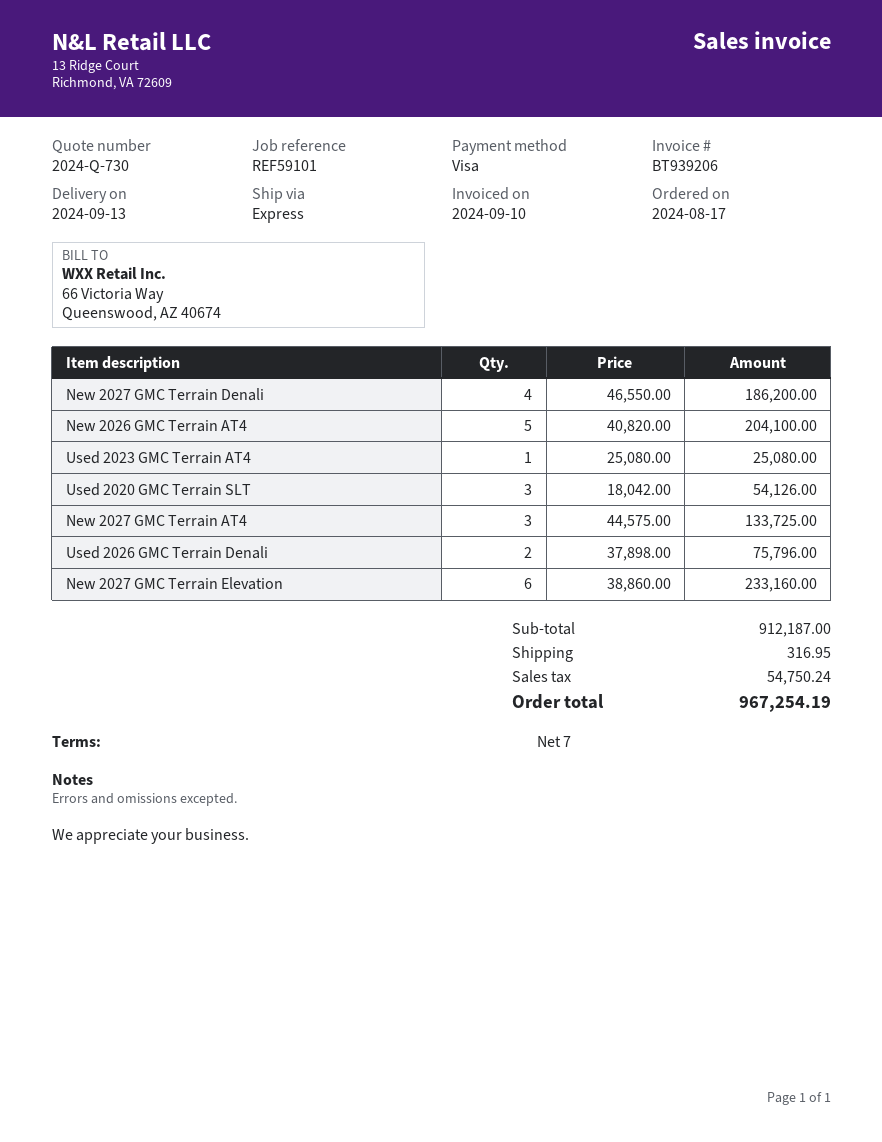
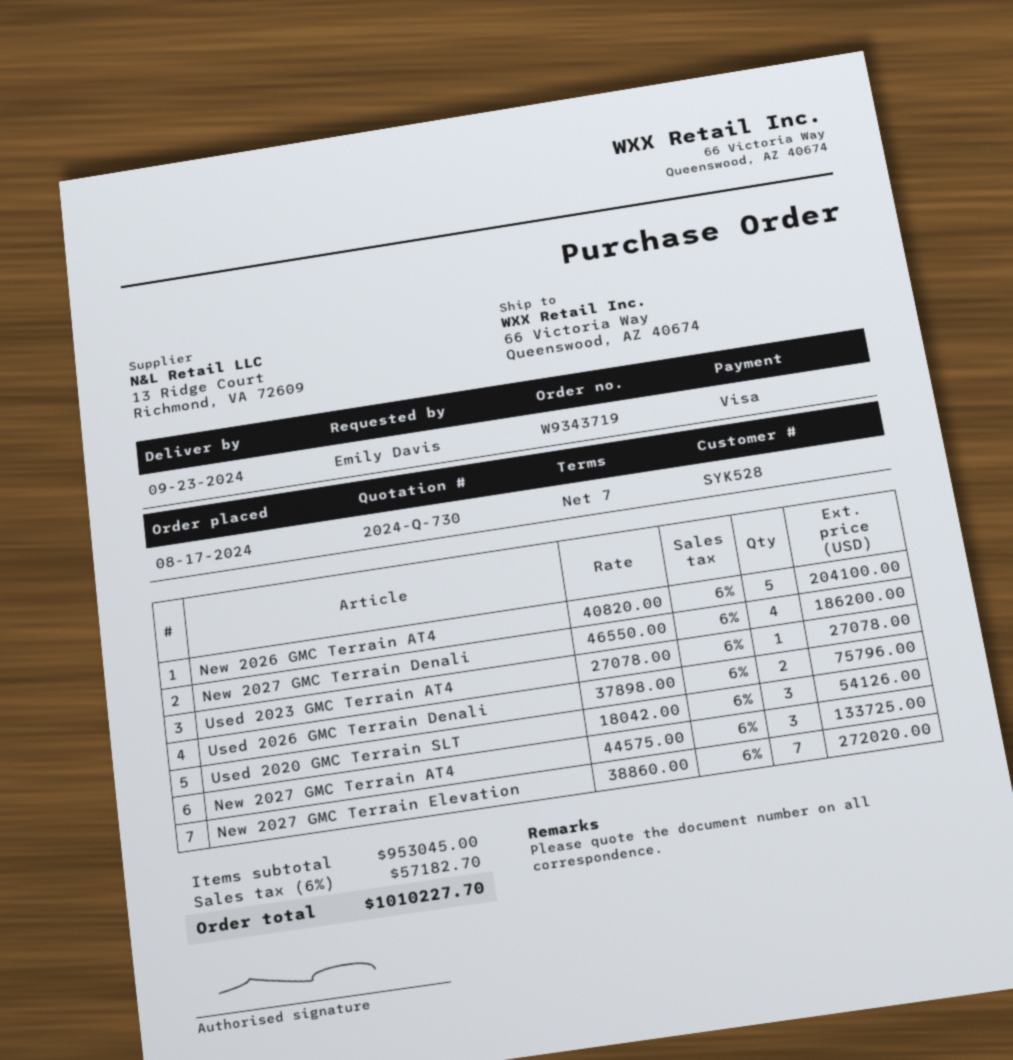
delivery date: 2024-09-13 -> 2024-09-23
Used 2023 GMC Terrain AT4: 1 x 25080.00 = 25080.00 -> 1 x 27078.00 = 27078.00
New 2027 GMC Terrain Elevation: 6 x 38860.00 = 233160.00 -> 7 x 38860.00 = 272020.00
subtotal: 912187.00 -> 953045.00
shipping: 316.95 -> none
tax: 54750.24 -> 57182.70
total: 967254.19 -> 1010227.70

